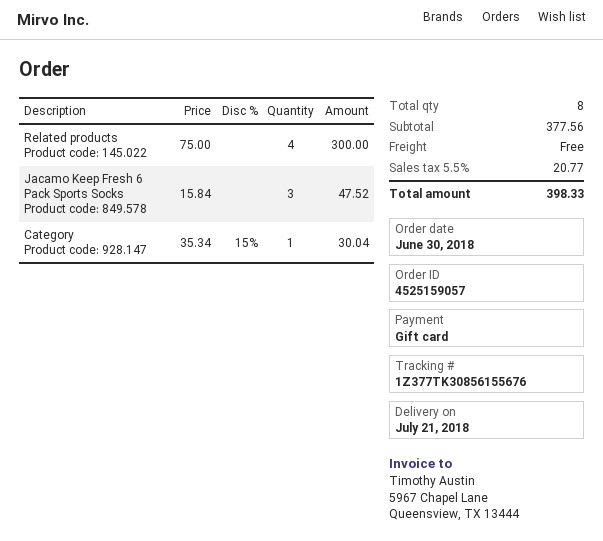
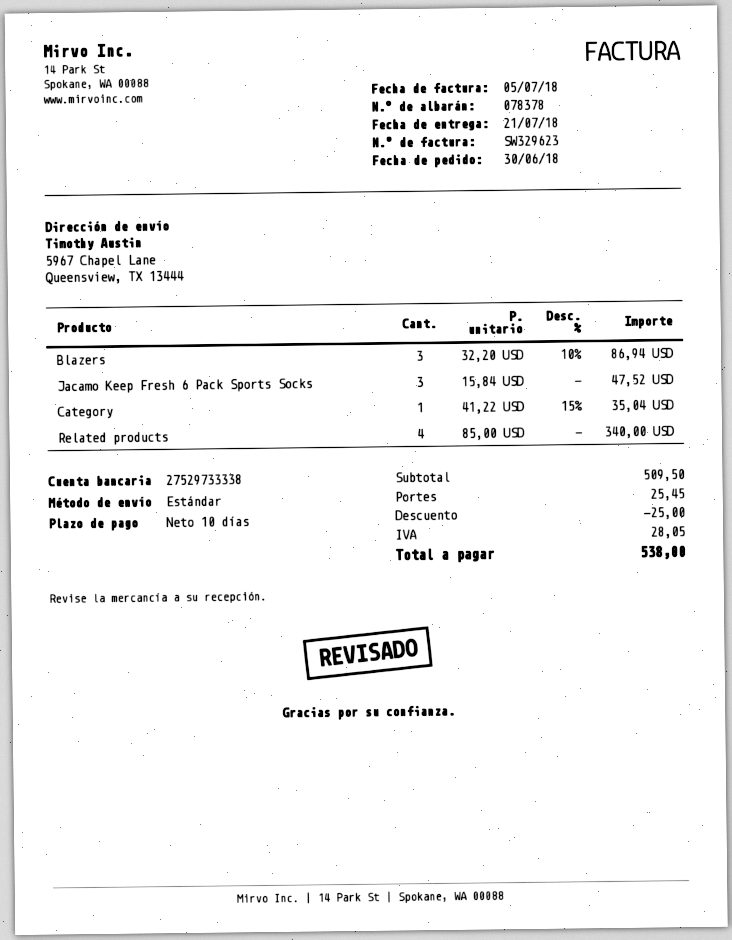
Related products: 4 x 75.00 = 300.00 -> 4 x 85.00 = 340.00
Category: 1 x 35.34 - 15% = 30.04 -> 1 x 41.22 - 15% = 35.04
Blazers: none -> 3 x 32.20 - 10% = 86.94
subtotal: 377.56 -> 509.50
discount: none -> 25.00
shipping: 0.00 -> 25.45
tax: 20.77 -> 28.05
total: 398.33 -> 538.00

